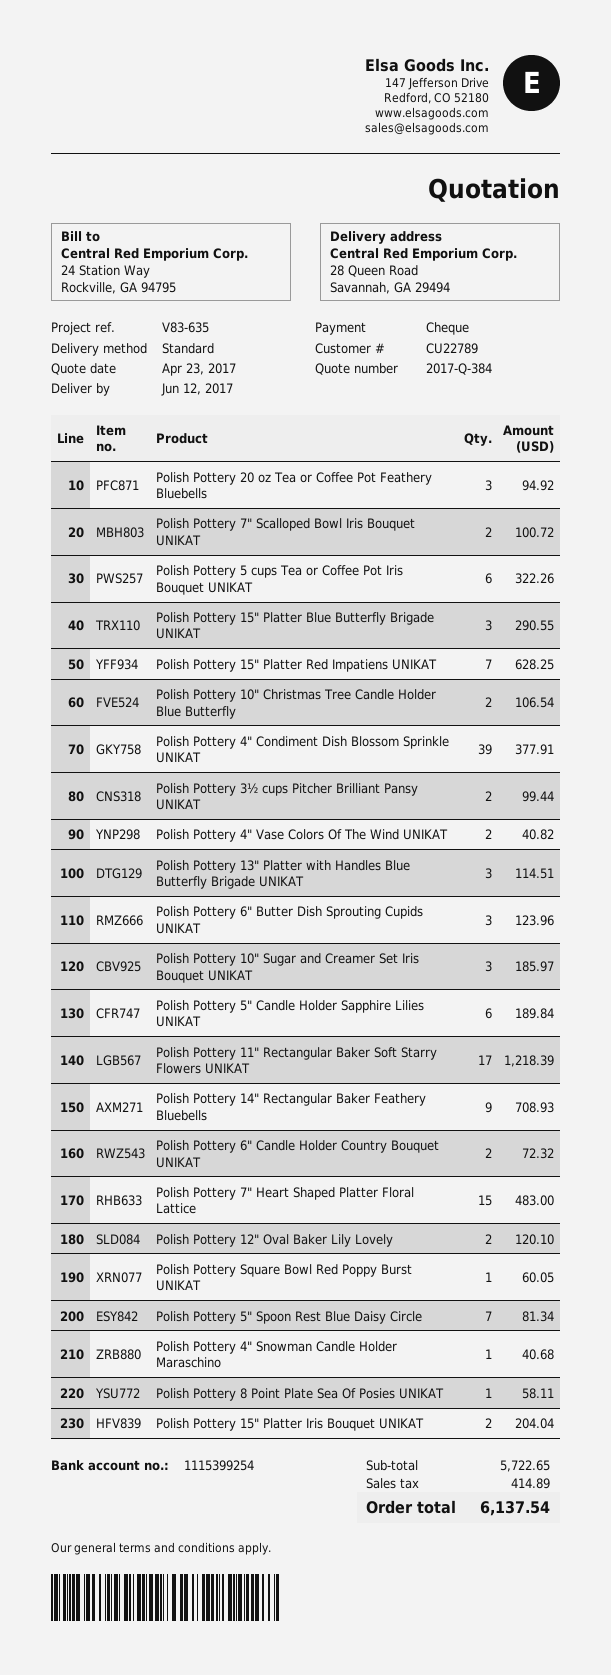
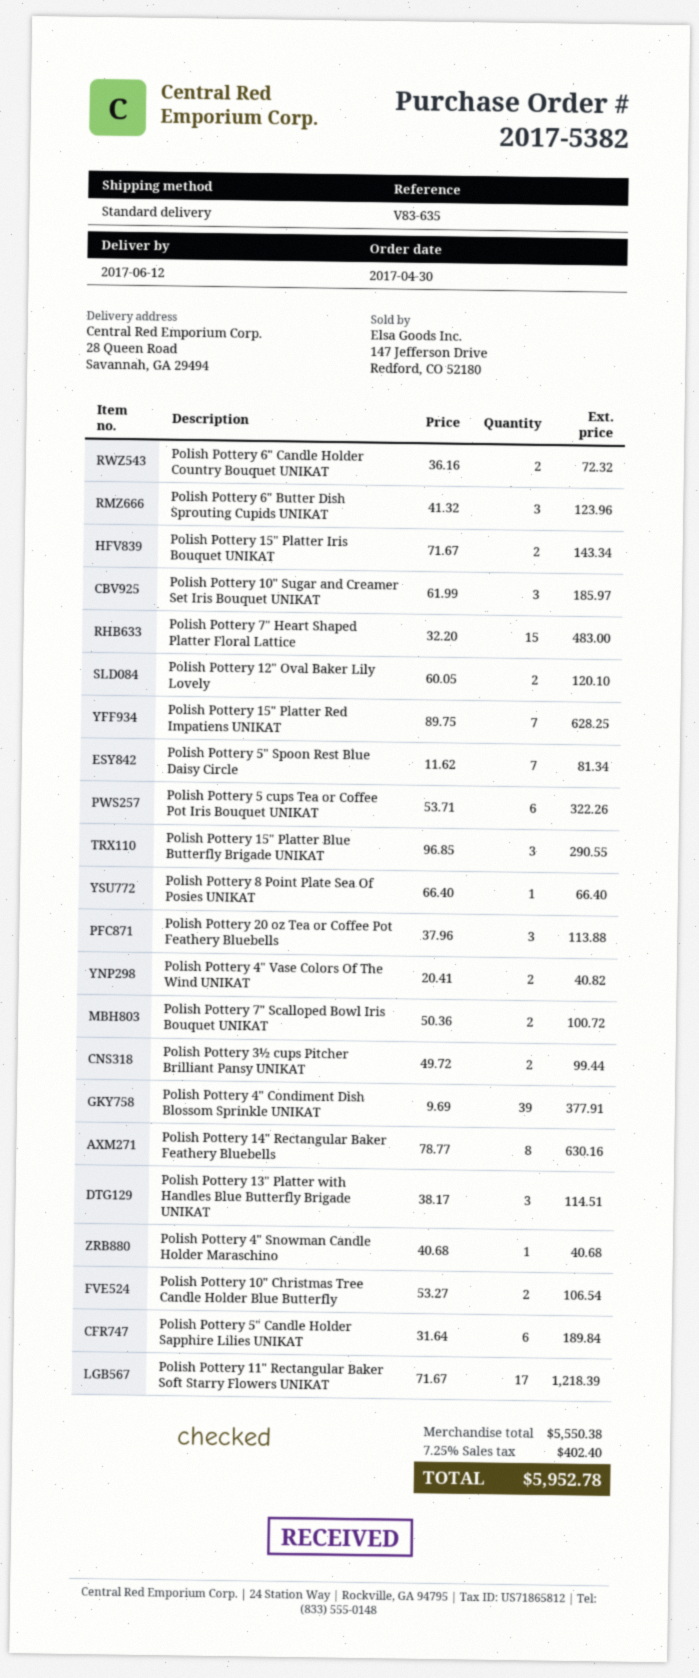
Polish Pottery 20 oz Tea or Coffee Pot Feathery Bluebells: 3 for 94.92 -> 3 for 113.88
Polish Pottery 14" Rectangular Baker Feathery Bluebells: 9 for 708.93 -> 8 for 630.16
Polish Pottery Square Bowl Red Poppy Burst UNIKAT: 1 for 60.05 -> none
Polish Pottery 8 Point Plate Sea Of Posies UNIKAT: 1 for 58.11 -> 1 for 66.40
Polish Pottery 15" Platter Iris Bouquet UNIKAT: 2 for 204.04 -> 2 for 143.34
subtotal: 5722.65 -> 5550.38
tax: 414.89 -> 402.40
total: 6137.54 -> 5952.78

